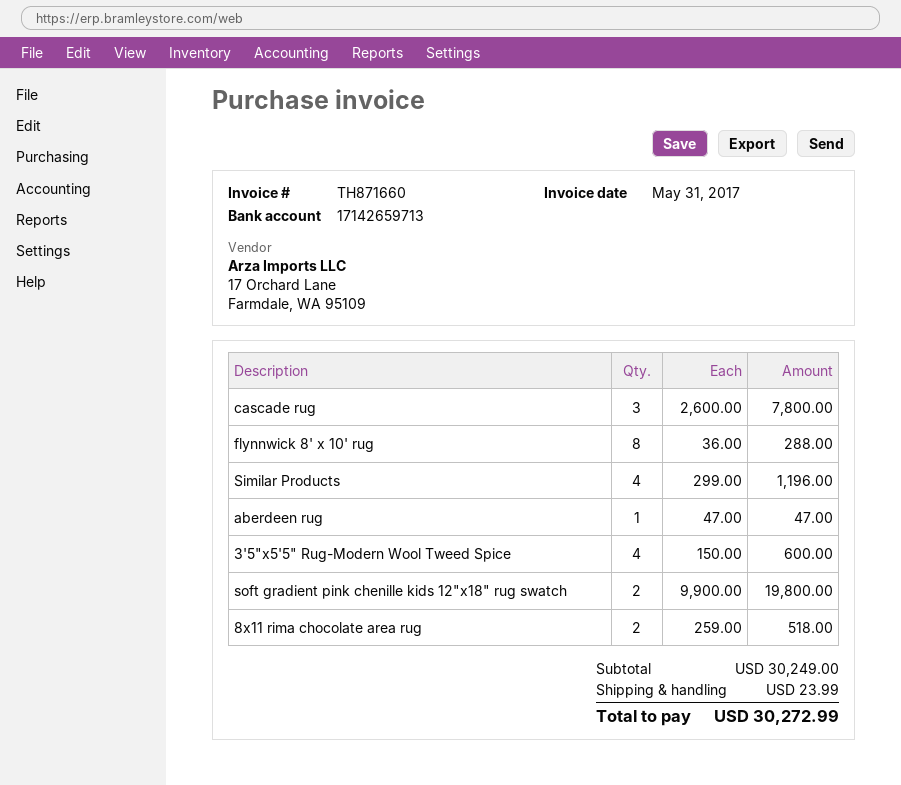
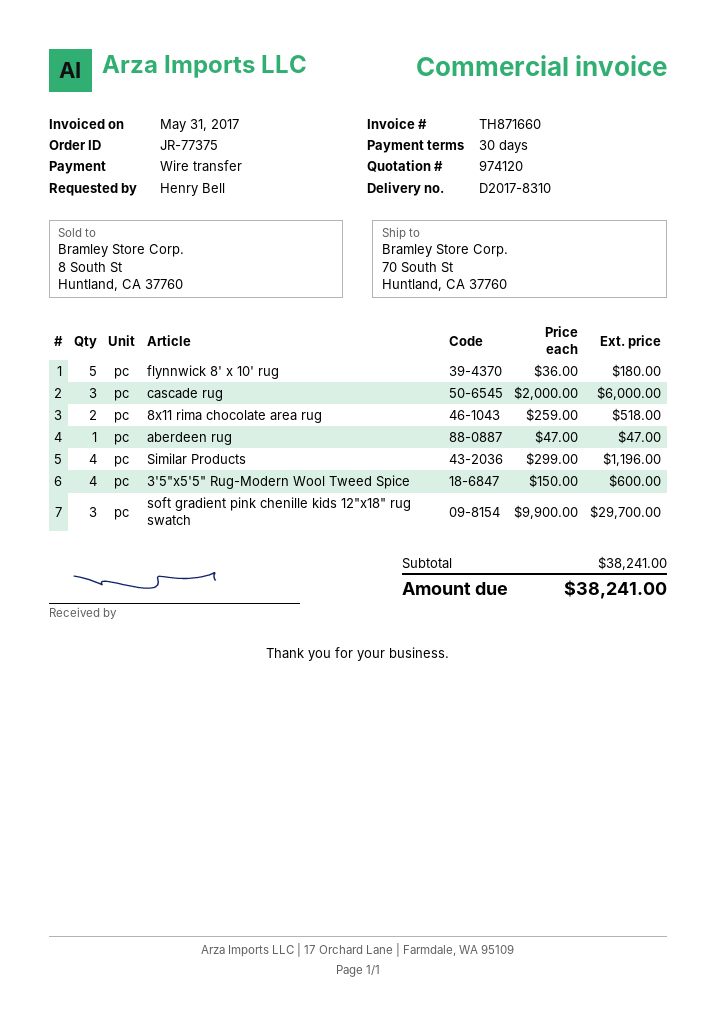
cascade rug: 3 x 2600.00 = 7800.00 -> 3 x 2000.00 = 6000.00
flynnwick 8' x 10' rug: 8 x 36.00 = 288.00 -> 5 x 36.00 = 180.00
soft gradient pink chenille kids 12"x18" rug swatch: 2 x 9900.00 = 19800.00 -> 3 x 9900.00 = 29700.00
subtotal: 30249.00 -> 38241.00
shipping: 23.99 -> none
total: 30272.99 -> 38241.00

